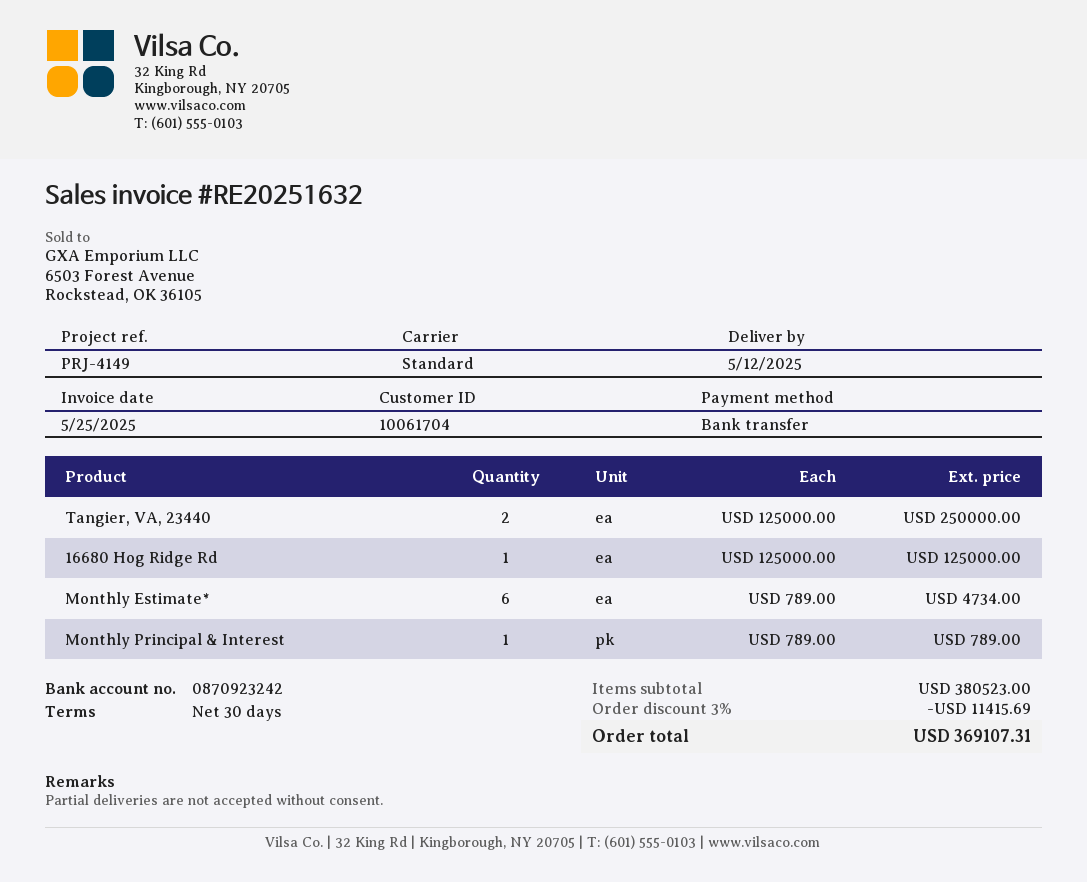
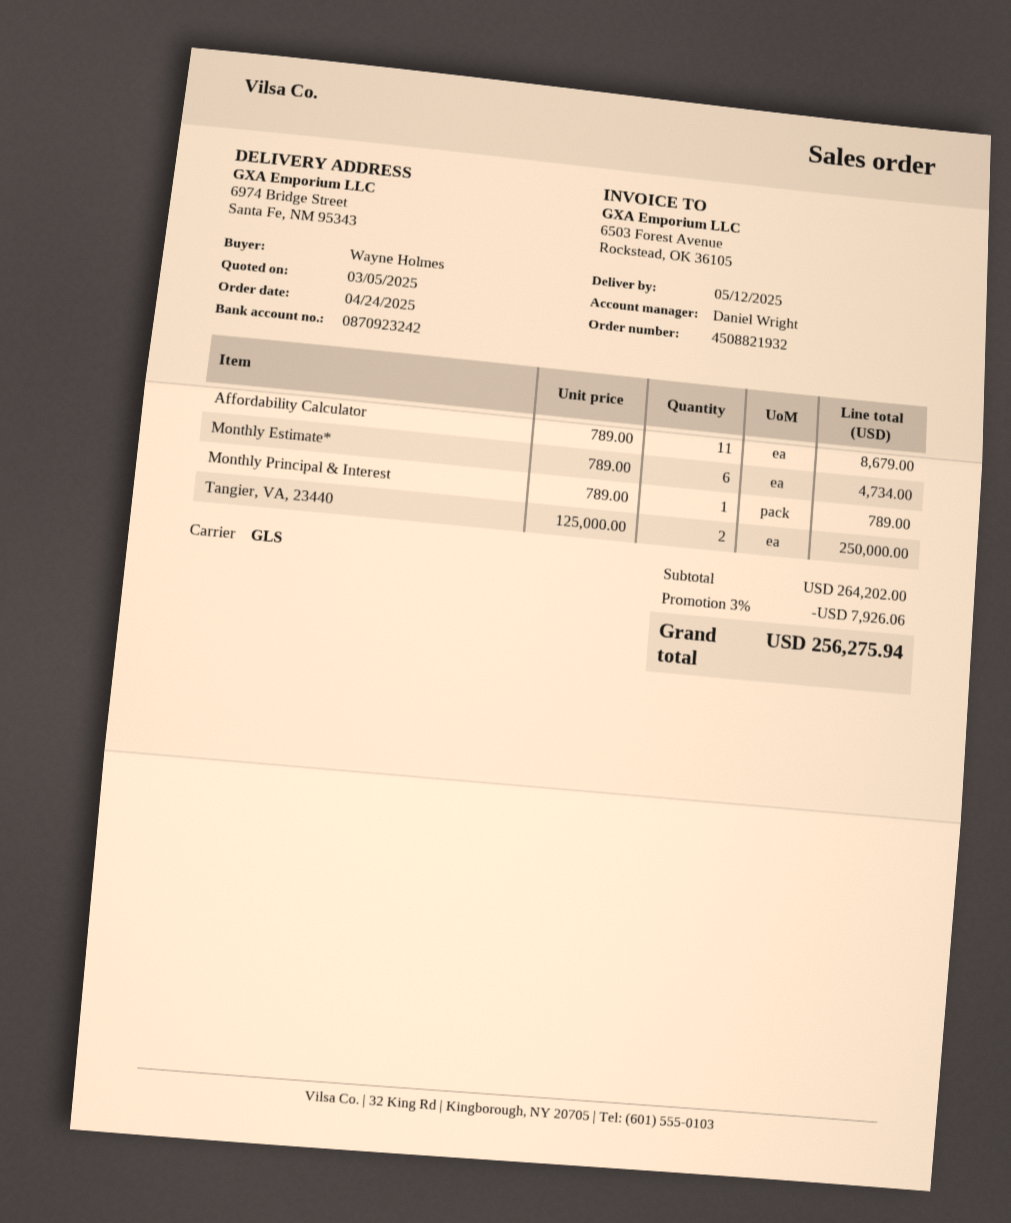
shipping method: standard -> GLS
16680 Hog Ridge Rd: 1 x 125000.00 = 125000.00 -> none
Affordability Calculator: none -> 11 x 789.00 = 8679.00
subtotal: 380523.00 -> 264202.00
discount: 3% = 11415.69 -> 3% = 7926.06
total: 369107.31 -> 256275.94

